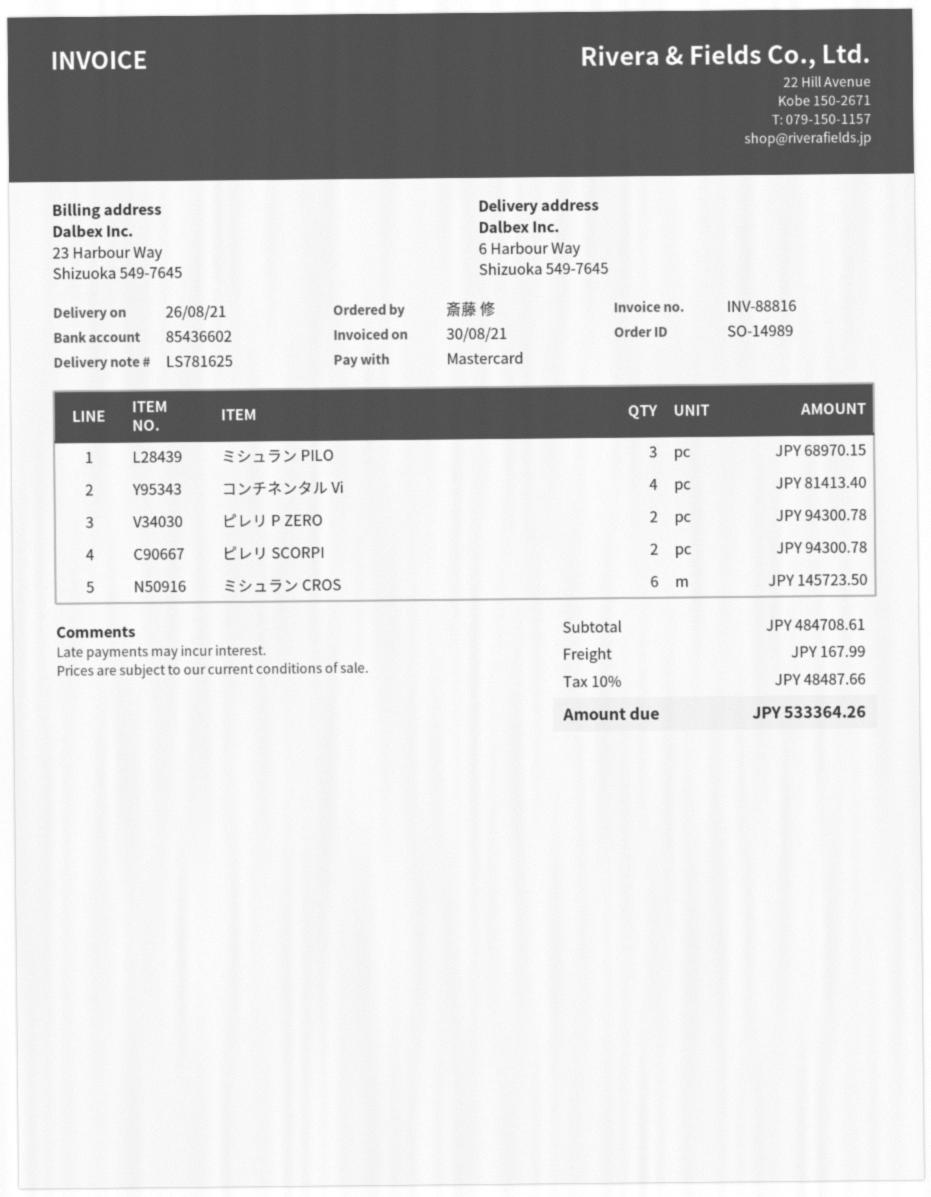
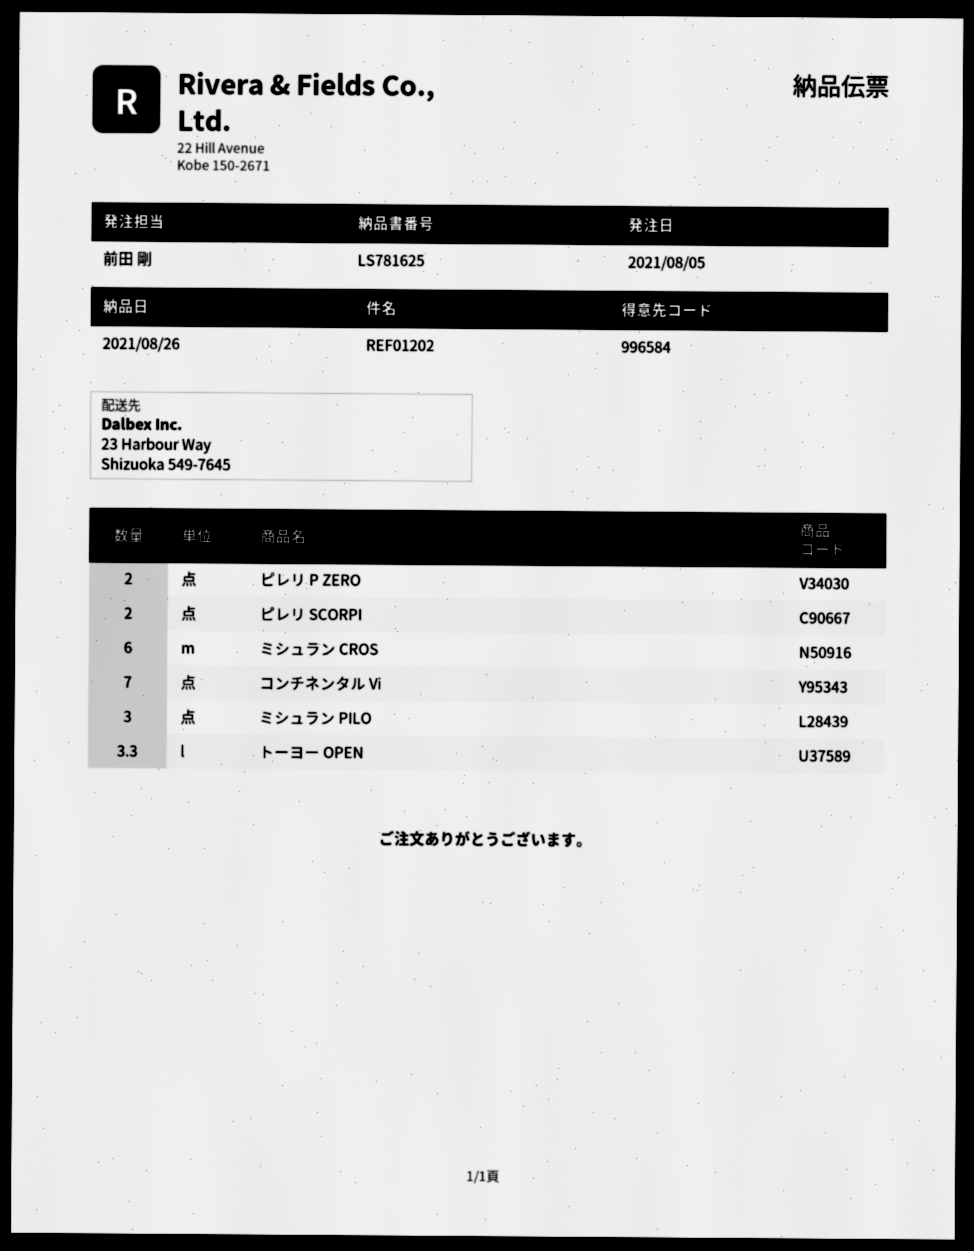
ordered by: 斎藤 修 -> 前田 剛
ship to: 6 Harbour Way, Shizuoka 549-7645 -> 23 Harbour Way, Shizuoka 549-7645
コンチネンタル Vi: 4 -> 7
トーヨー OPEN: none -> 3.3

